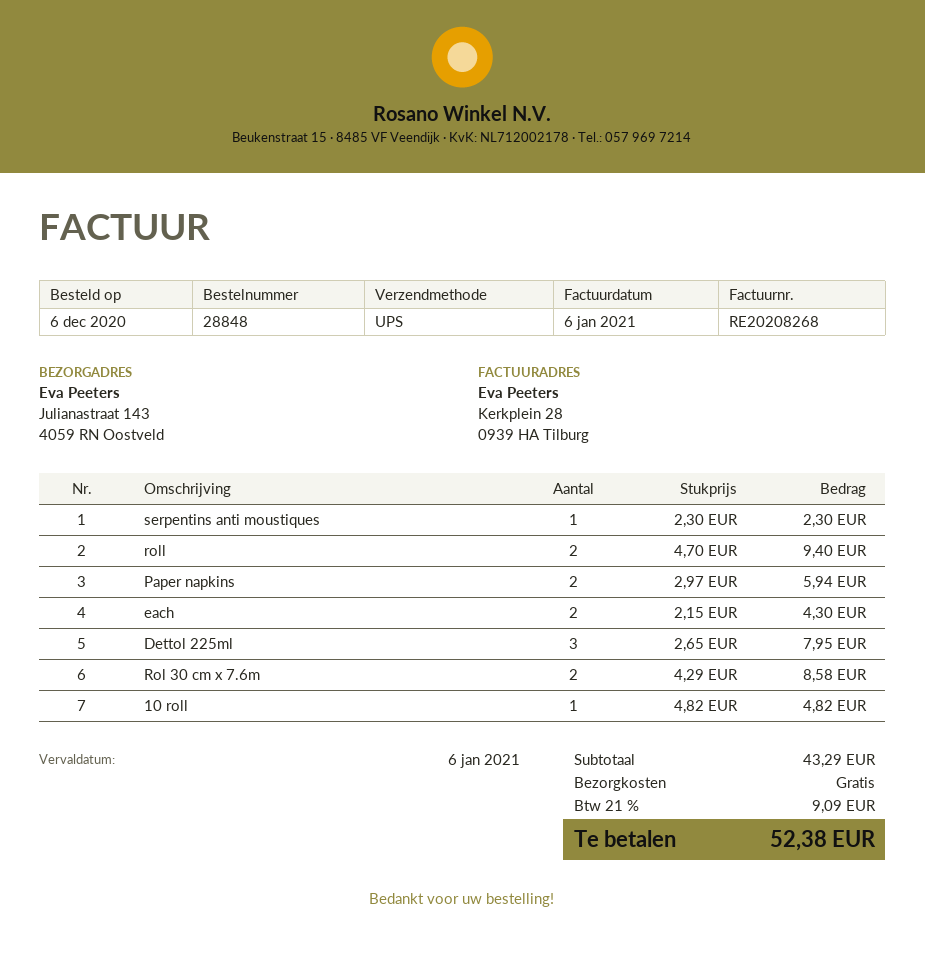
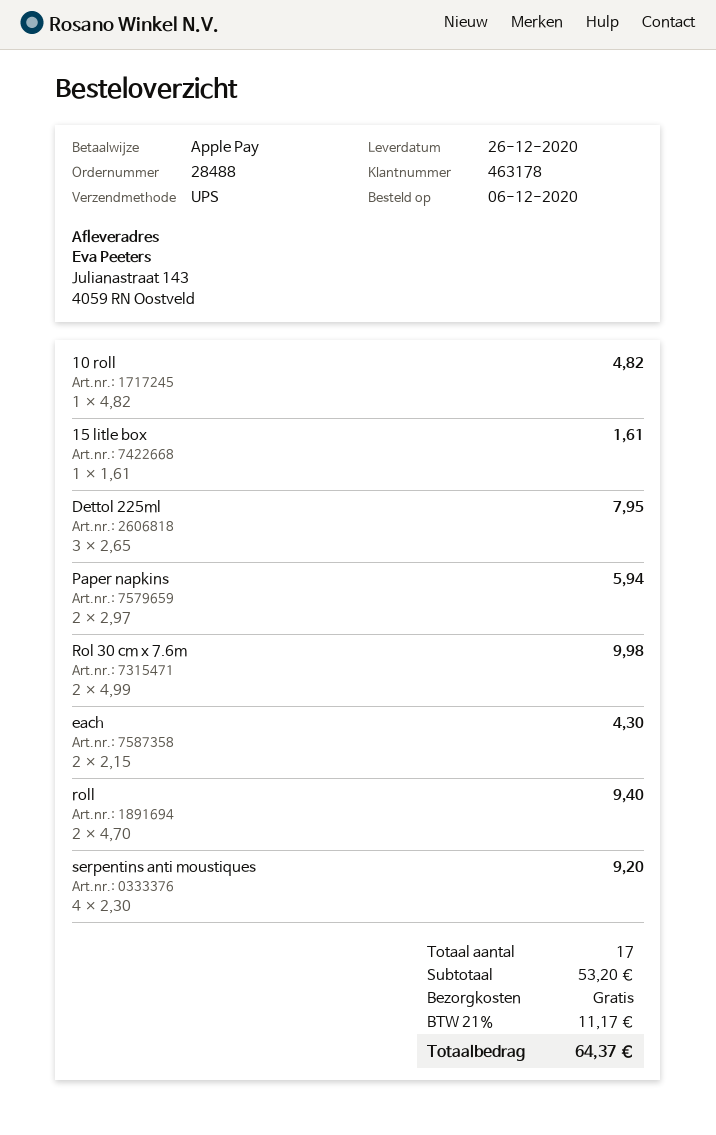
order number: 28848 -> 28488
serpentins anti moustiques: 1 x 2.30 = 2.30 -> 4 x 2.30 = 9.20
Rol 30 cm x 7.6m: 2 x 4.29 = 8.58 -> 2 x 4.99 = 9.98
15 litle box: none -> 1 x 1.61 = 1.61
subtotal: 43.29 -> 53.20
tax: 21% = 9.09 -> 21% = 11.17
total: 52.38 -> 64.37

